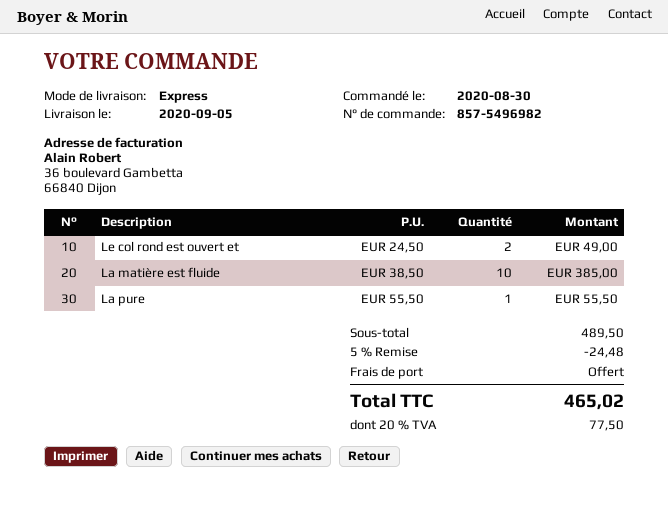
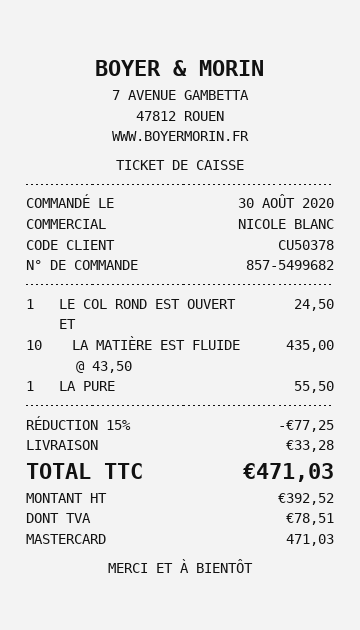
order number: 857-5496982 -> 857-5499682
Le col rond est ouvert et: 2 x 24.50 = 49.00 -> 1 x 24.50 = 24.50
La matière est fluide: 10 x 38.50 = 385.00 -> 10 x 43.50 = 435.00
discount: 5% = 24.48 -> 15% = 77.25
shipping: 0.00 -> 33.28
tax: 77.50 -> 78.51
total: 465.02 -> 471.03

